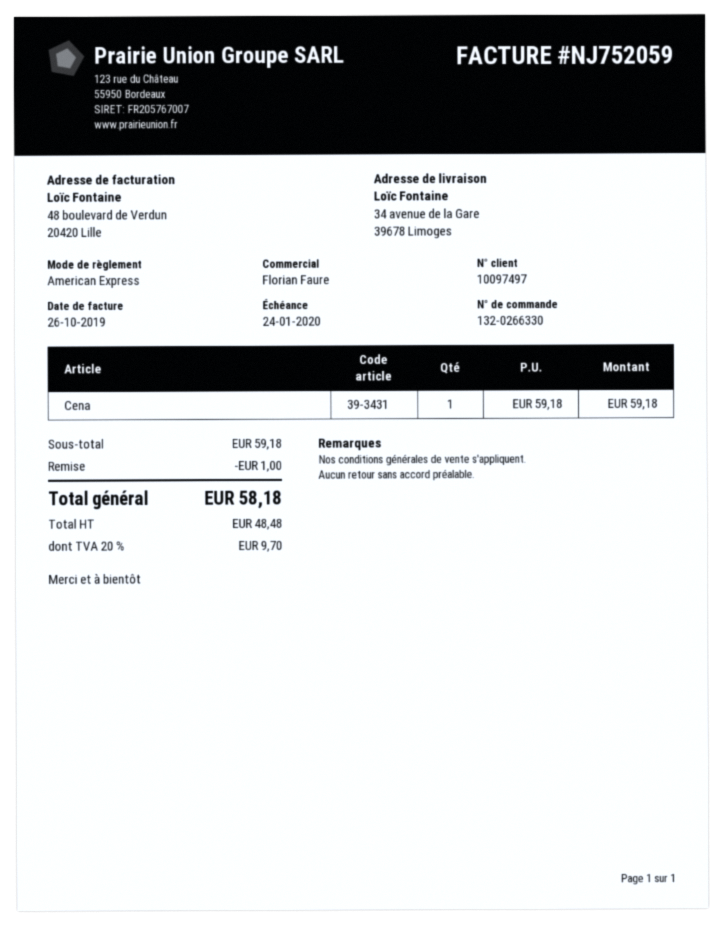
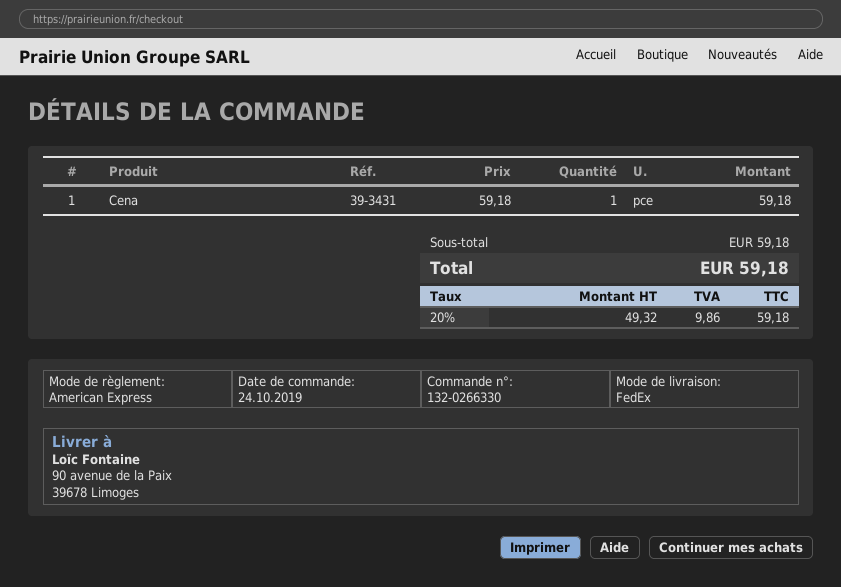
ship to: 34 avenue de la Gare, 39678 Limoges -> 90 avenue de la Paix, 39678 Limoges
discount: 1.00 -> none
net: 48.48 -> 49.32
tax: 20% = 9.70 -> 20% = 9.86
total: 58.18 -> 59.18

